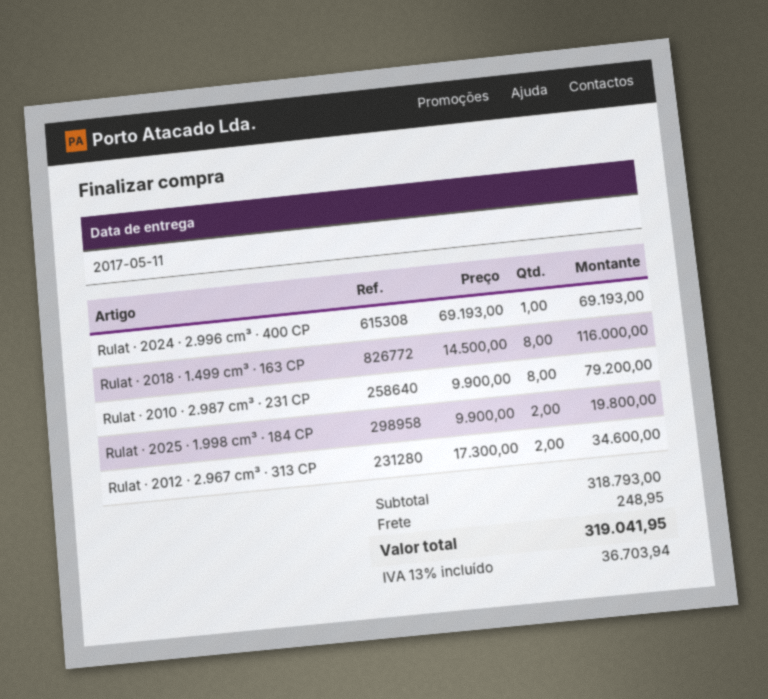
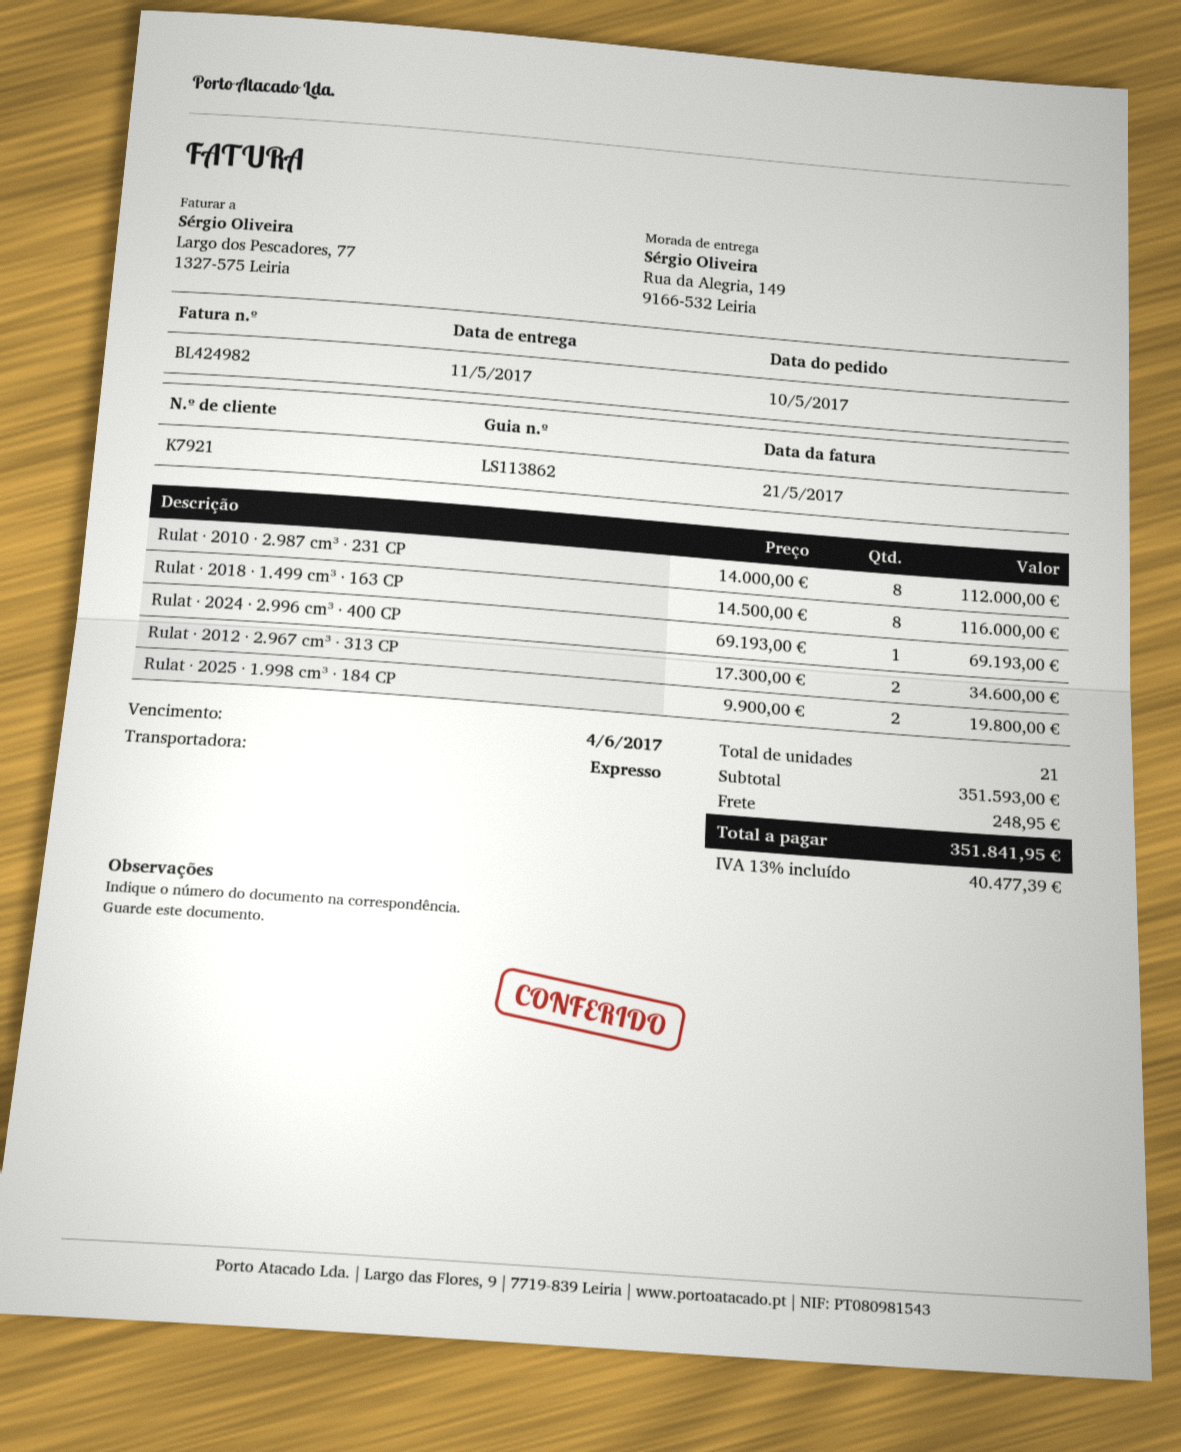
Rulat · 2010 · 2.987 cm³ · 231 CP: 8 x 9900.00 = 79200.00 -> 8 x 14000.00 = 112000.00
subtotal: 318793.00 -> 351593.00
tax: 13% = 36703.94 -> 13% = 40477.39
total: 319041.95 -> 351841.95

